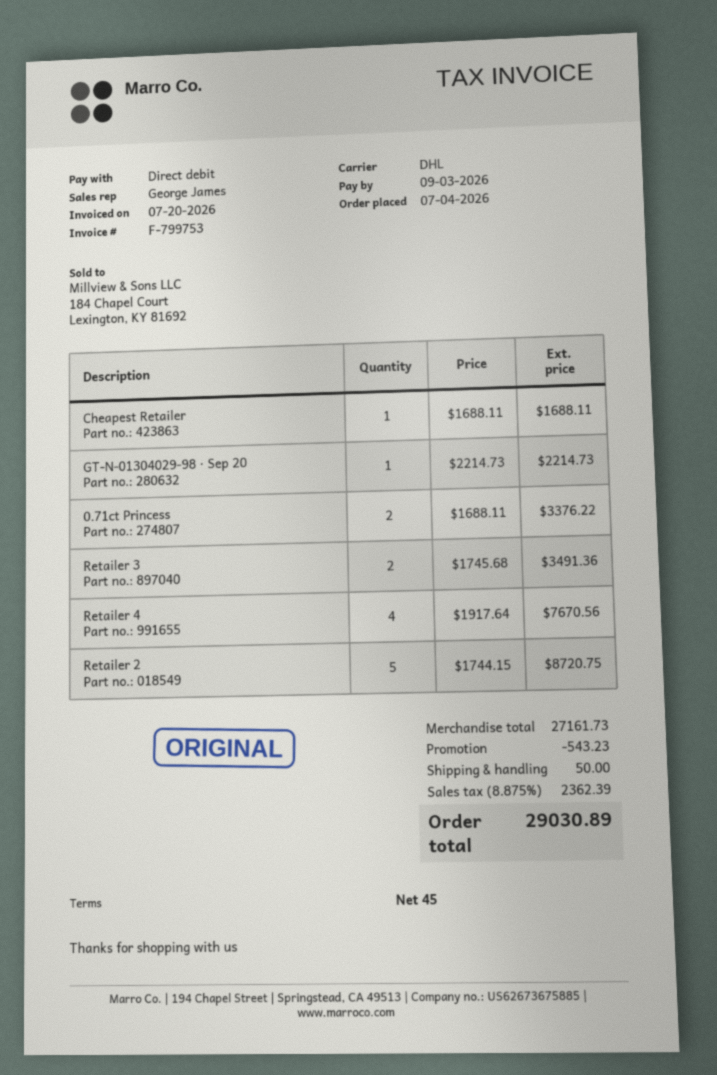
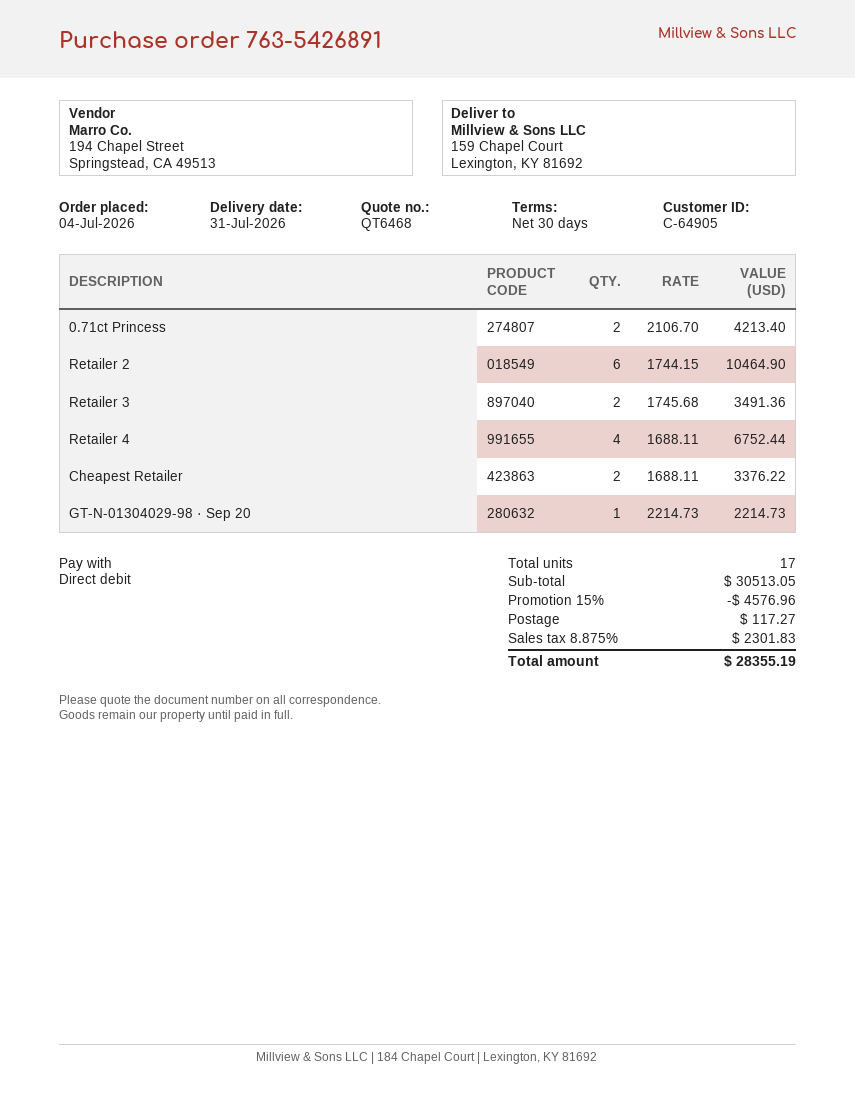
payment terms: 45 days -> 30 days
Cheapest Retailer: 1 x 1688.11 = 1688.11 -> 2 x 1688.11 = 3376.22
0.71ct Princess: 2 x 1688.11 = 3376.22 -> 2 x 2106.70 = 4213.40
Retailer 4: 4 x 1917.64 = 7670.56 -> 4 x 1688.11 = 6752.44
Retailer 2: 5 x 1744.15 = 8720.75 -> 6 x 1744.15 = 10464.90
subtotal: 27161.73 -> 30513.05
discount: 543.23 -> 4576.96
shipping: 50.00 -> 117.27
tax: 8.875% = 2362.39 -> 8.875% = 2301.83
total: 29030.89 -> 28355.19

